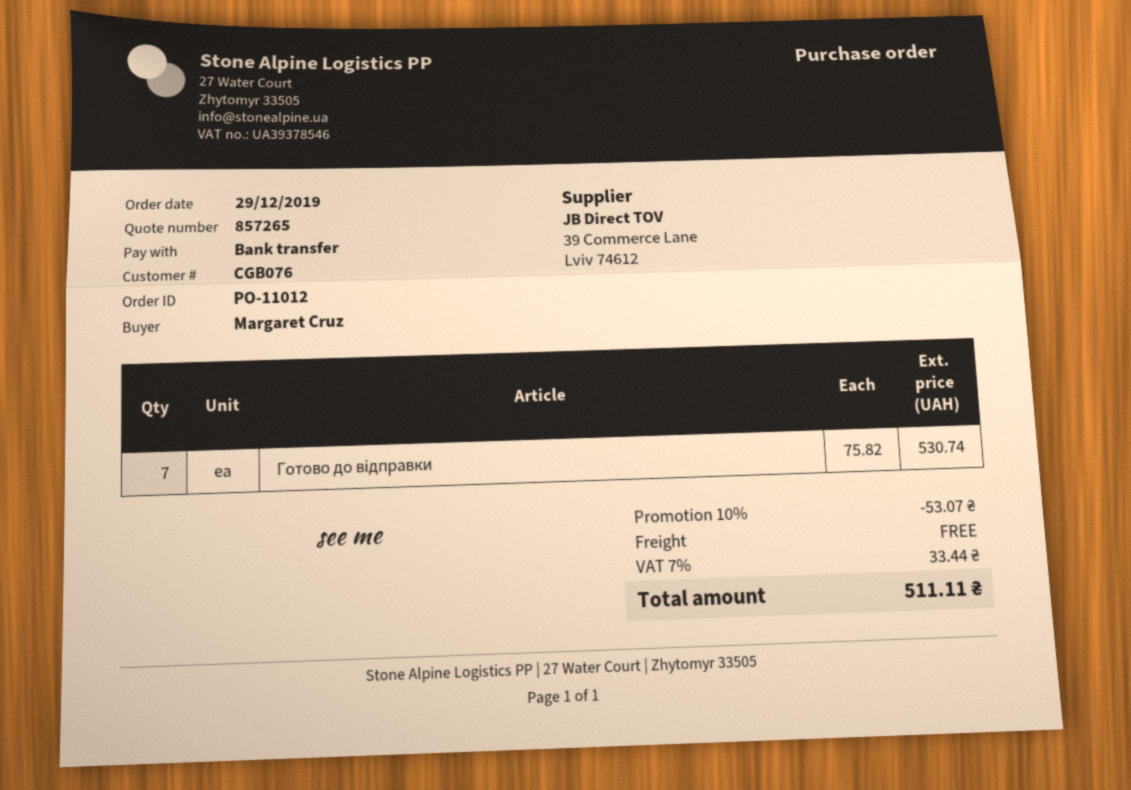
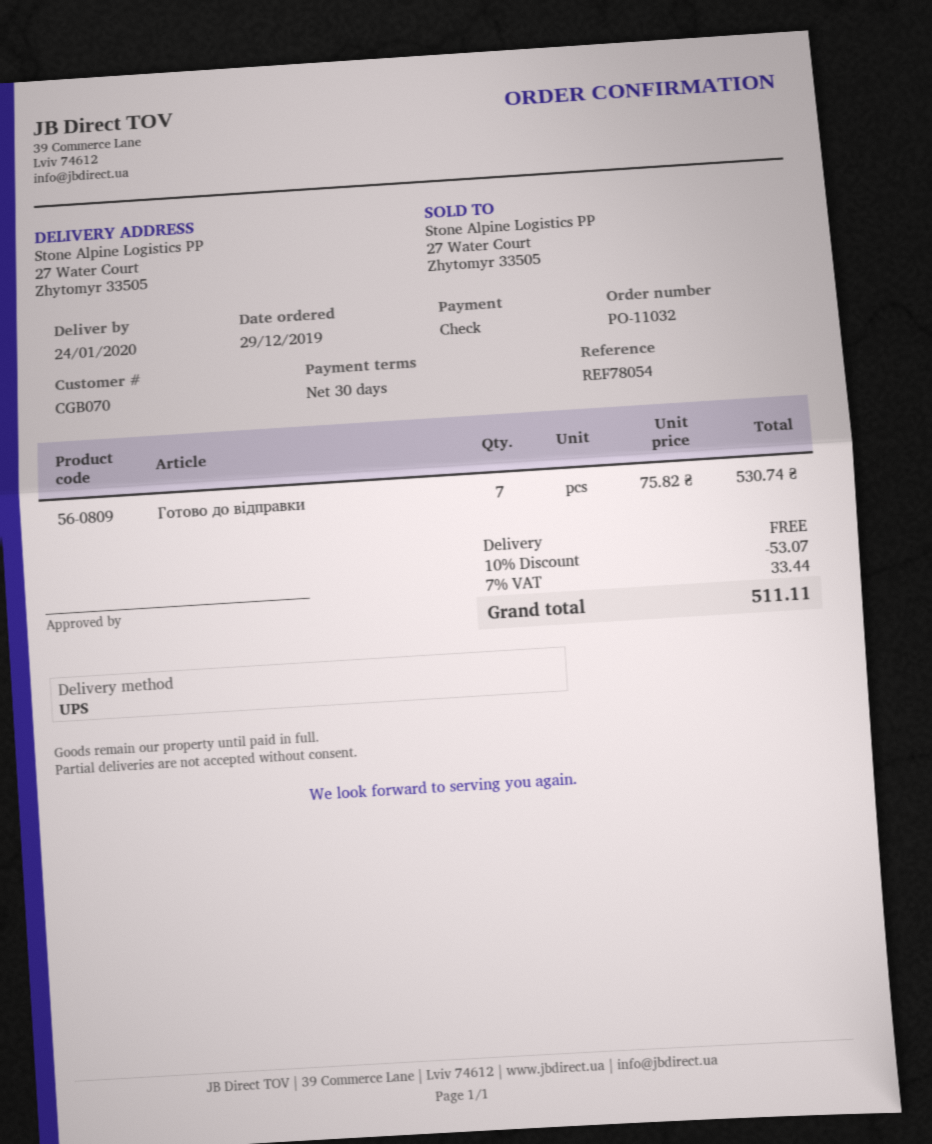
order number: PO-11012 -> PO-11032
customer number: CGB076 -> CGB070
payment method: bank transfer -> cheque

